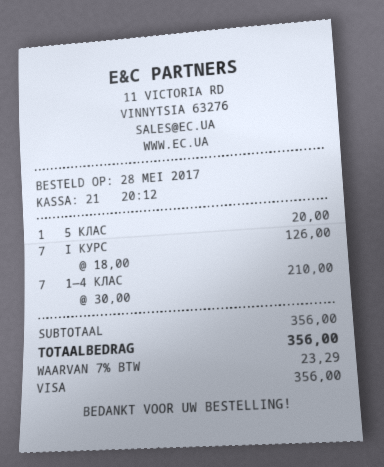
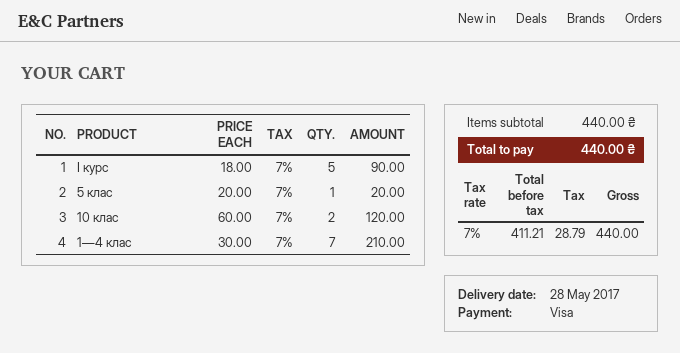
I КУРС: 7 x 18.00 = 126.00 -> 5 x 18.00 = 90.00
10 клас: none -> 2 x 60.00 = 120.00
subtotal: 356.00 -> 440.00
tax: 7% = 23.29 -> 7% = 28.79
total: 356.00 -> 440.00

